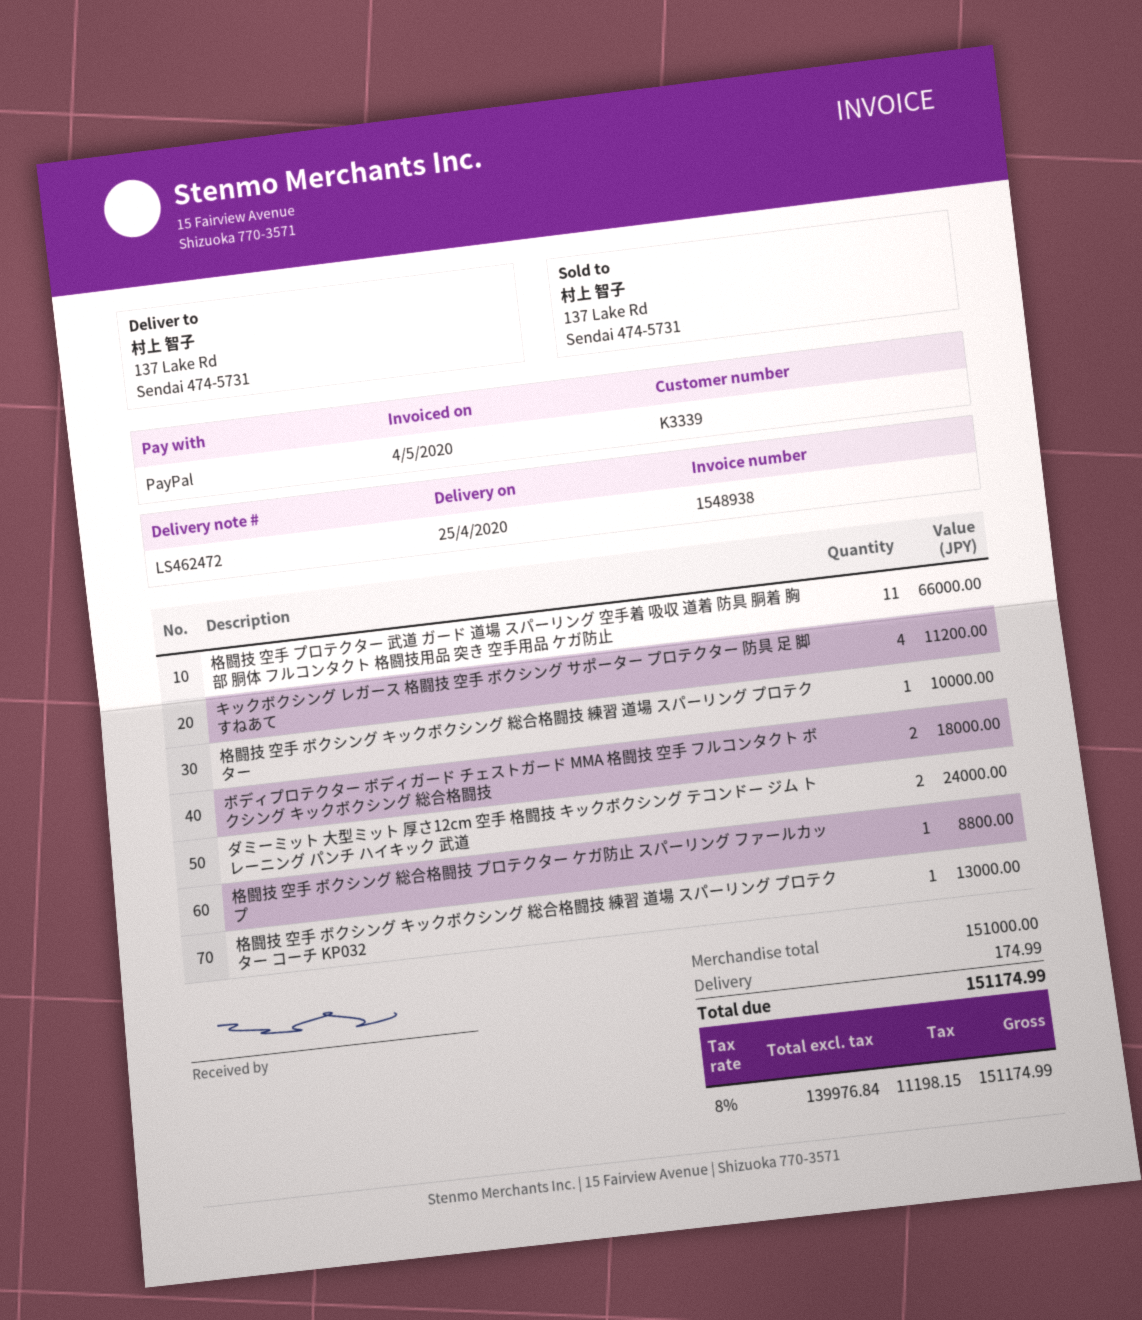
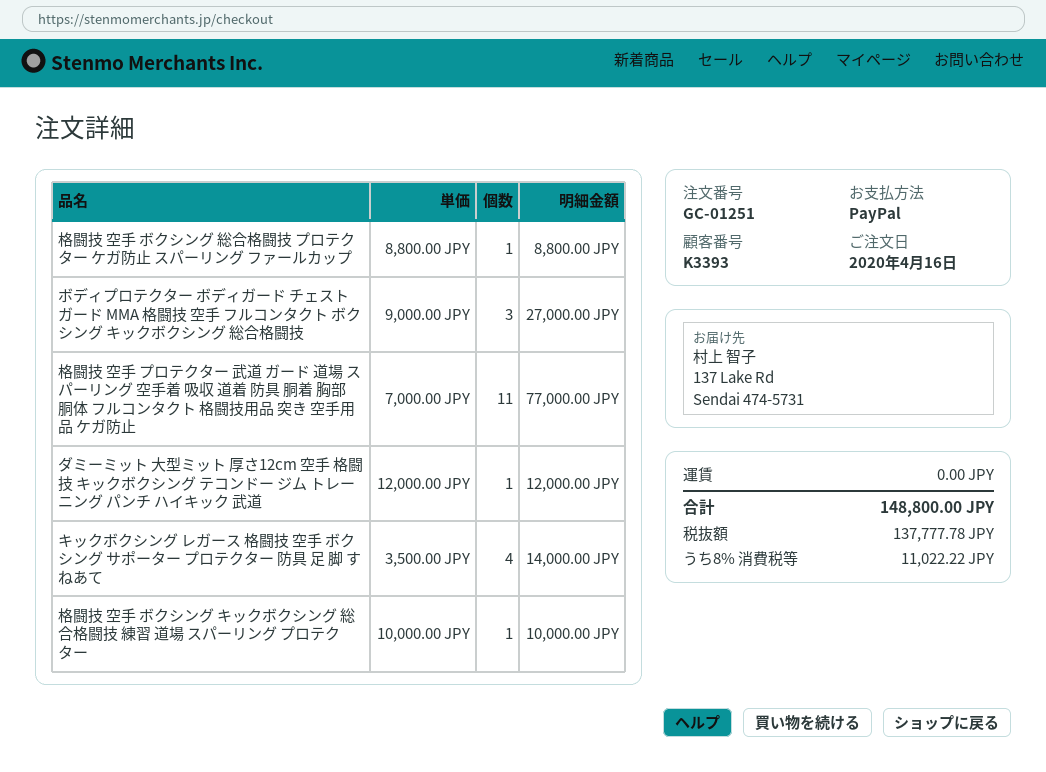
customer number: K3339 -> K3393
格闘技 空手 プロテクター 武道 ガード 道場 スパーリング 空手着 吸収 道着 防具 胴着 胸部 胴体 フルコンタクト 格闘技用品 突き 空手用品 ケガ防止: 11 for 66000.00 -> 11 for 77000.00
キックボクシング レガース 格闘技 空手 ボクシング サポーター プロテクター 防具 足 脚 すねあて: 4 for 11200.00 -> 4 for 14000.00
ボディプロテクター ボディガード チェストガード MMA 格闘技 空手 フルコンタクト ボクシング キックボクシング 総合格闘技: 2 for 18000.00 -> 3 for 27000.00
ダミーミット 大型ミット 厚さ12cm 空手 格闘技 キックボクシング テコンドー ジム トレーニング パンチ ハイキック 武道: 2 for 24000.00 -> 1 for 12000.00
格闘技 空手 ボクシング キックボクシング 総合格闘技 練習 道場 スパーリング プロテクター コーチ KP032: 1 for 13000.00 -> none
shipping: 174.99 -> 0.00
net: 139976.84 -> 137777.78
tax: 8% = 11198.15 -> 8% = 11022.22
total: 151174.99 -> 148800.00

